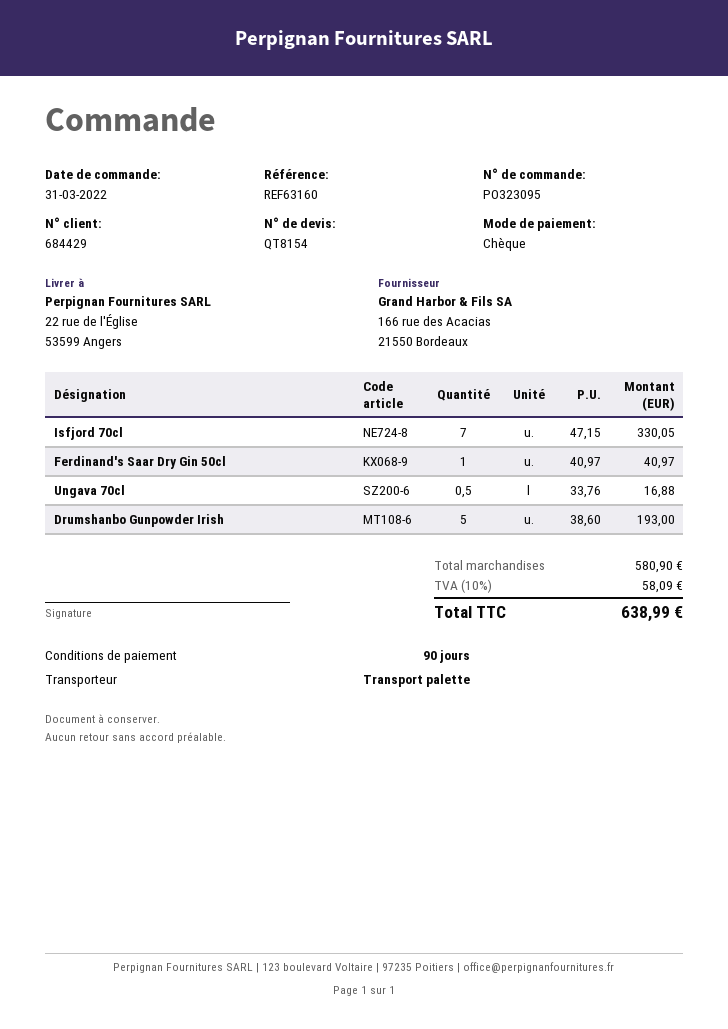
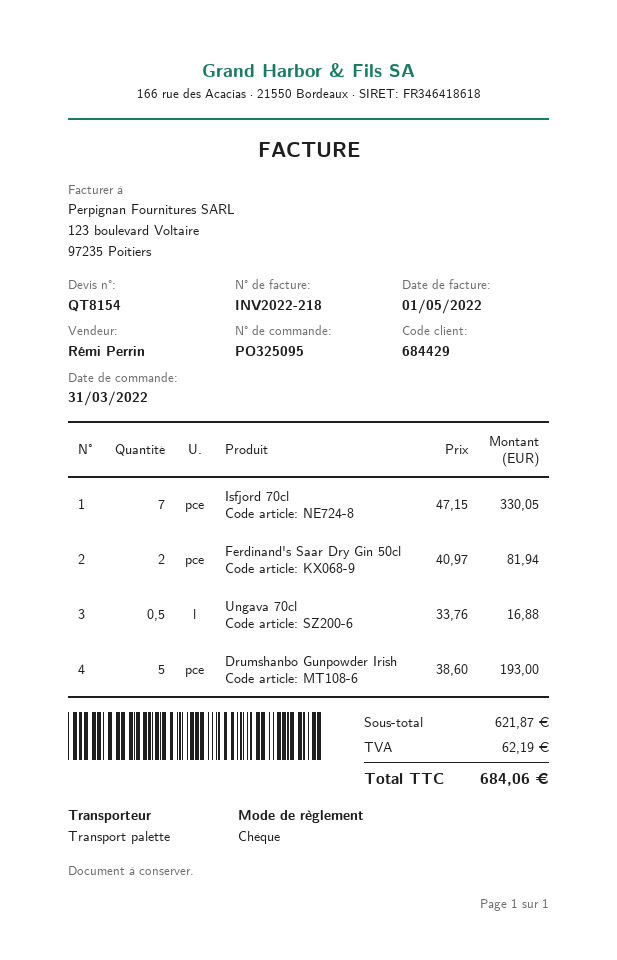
order number: PO323095 -> PO325095
Ferdinand's Saar Dry Gin 50cl: 1 x 40.97 = 40.97 -> 2 x 40.97 = 81.94
subtotal: 580.90 -> 621.87
tax: 58.09 -> 62.19
total: 638.99 -> 684.06

